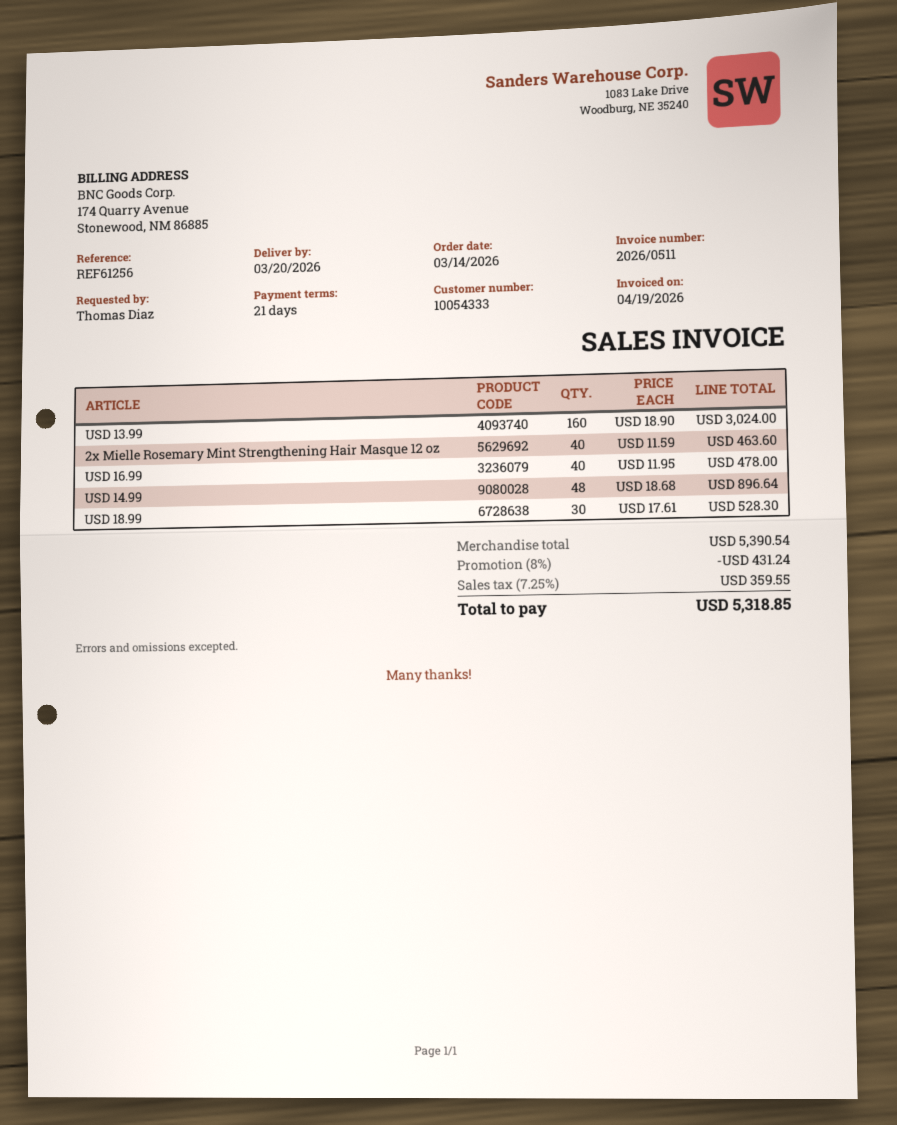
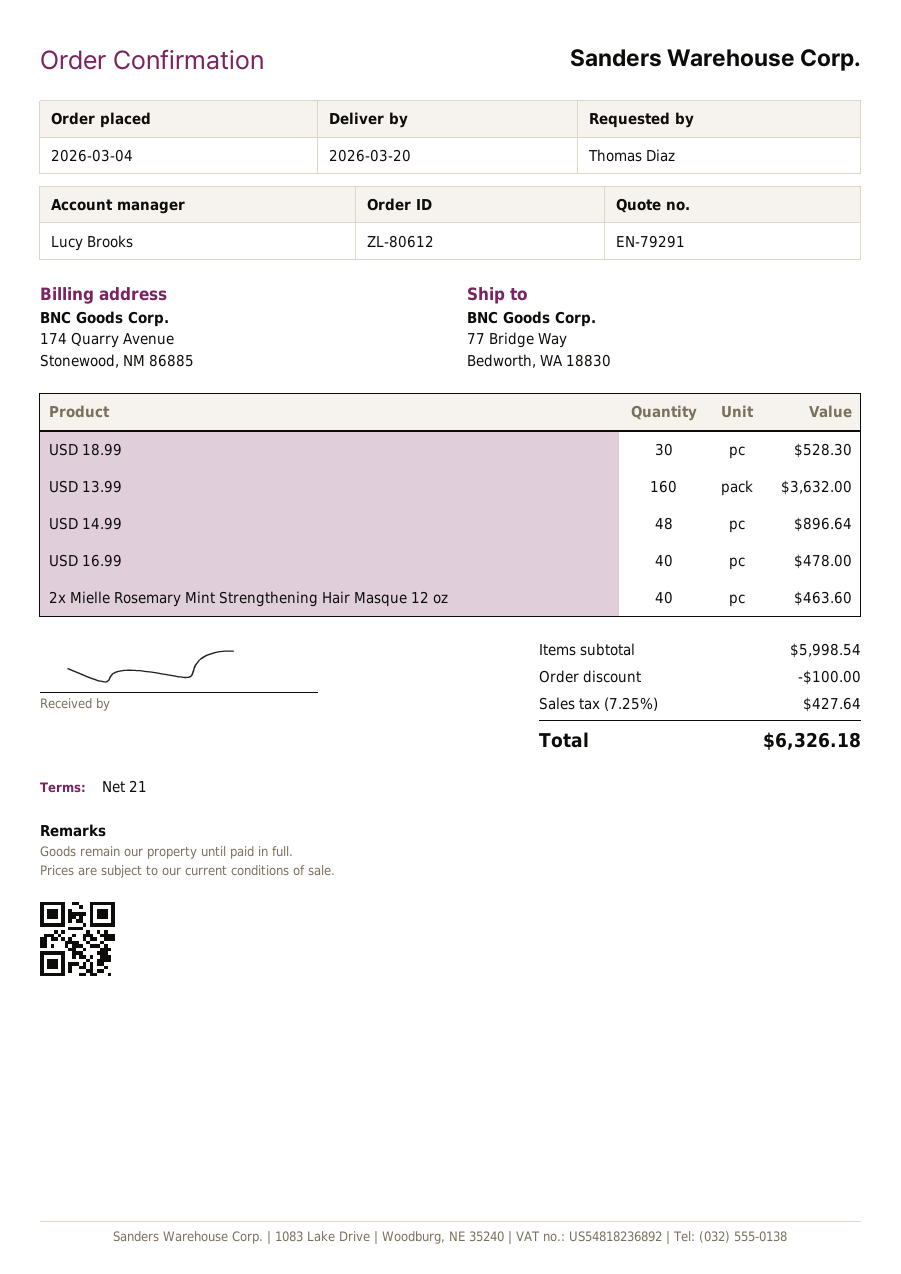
order date: 2026-03-14 -> 2026-03-04
USD 13.99: 160 for 3024.00 -> 160 for 3632.00
subtotal: 5390.54 -> 5998.54
discount: 431.24 -> 100.00
tax: 7.25% = 359.55 -> 7.25% = 427.64
total: 5318.85 -> 6326.18

